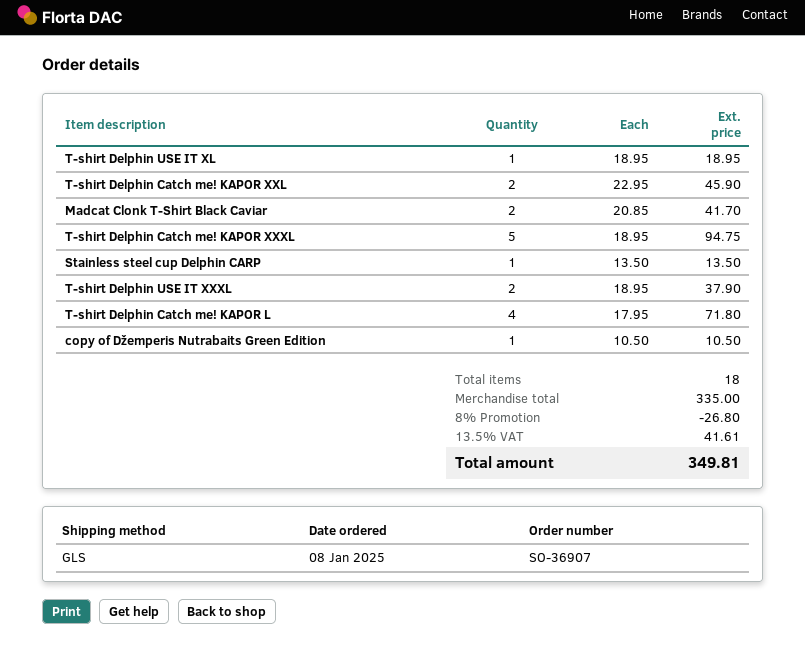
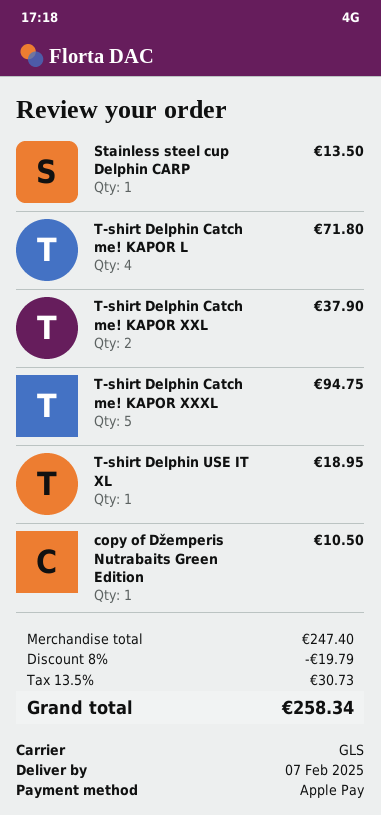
T-shirt Delphin Catch me! KAPOR XXL: 2 for 45.90 -> 2 for 37.90
Madcat Clonk T-Shirt Black Caviar: 2 for 41.70 -> none
T-shirt Delphin USE IT XXXL: 2 for 37.90 -> none
subtotal: 335.00 -> 247.40
discount: 8% = 26.80 -> 8% = 19.79
tax: 13.5% = 41.61 -> 13.5% = 30.73
total: 349.81 -> 258.34

